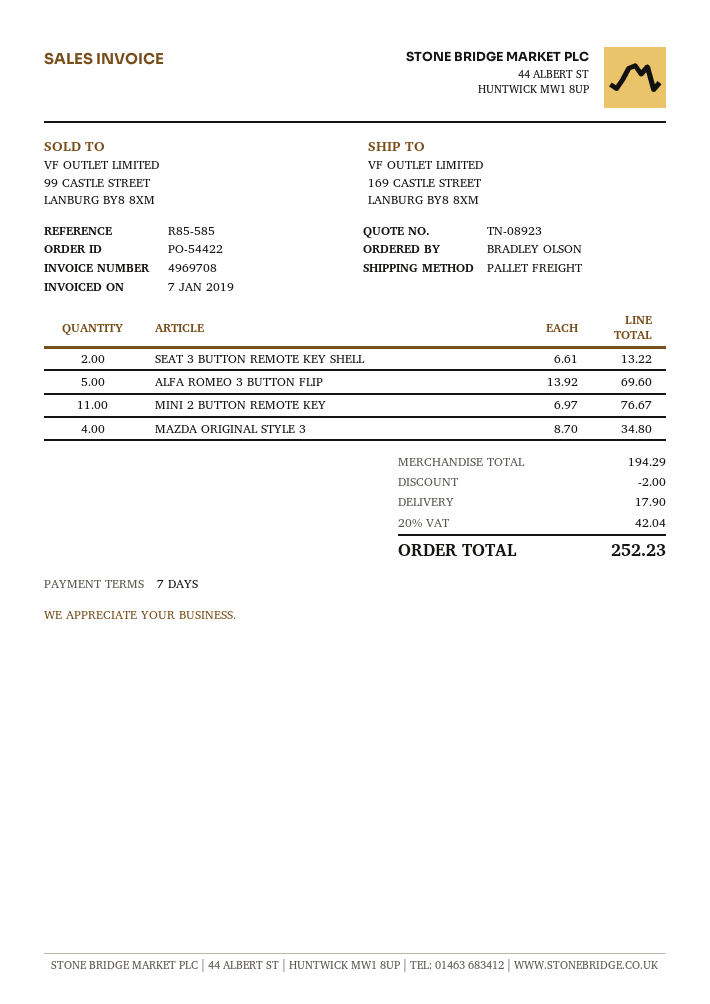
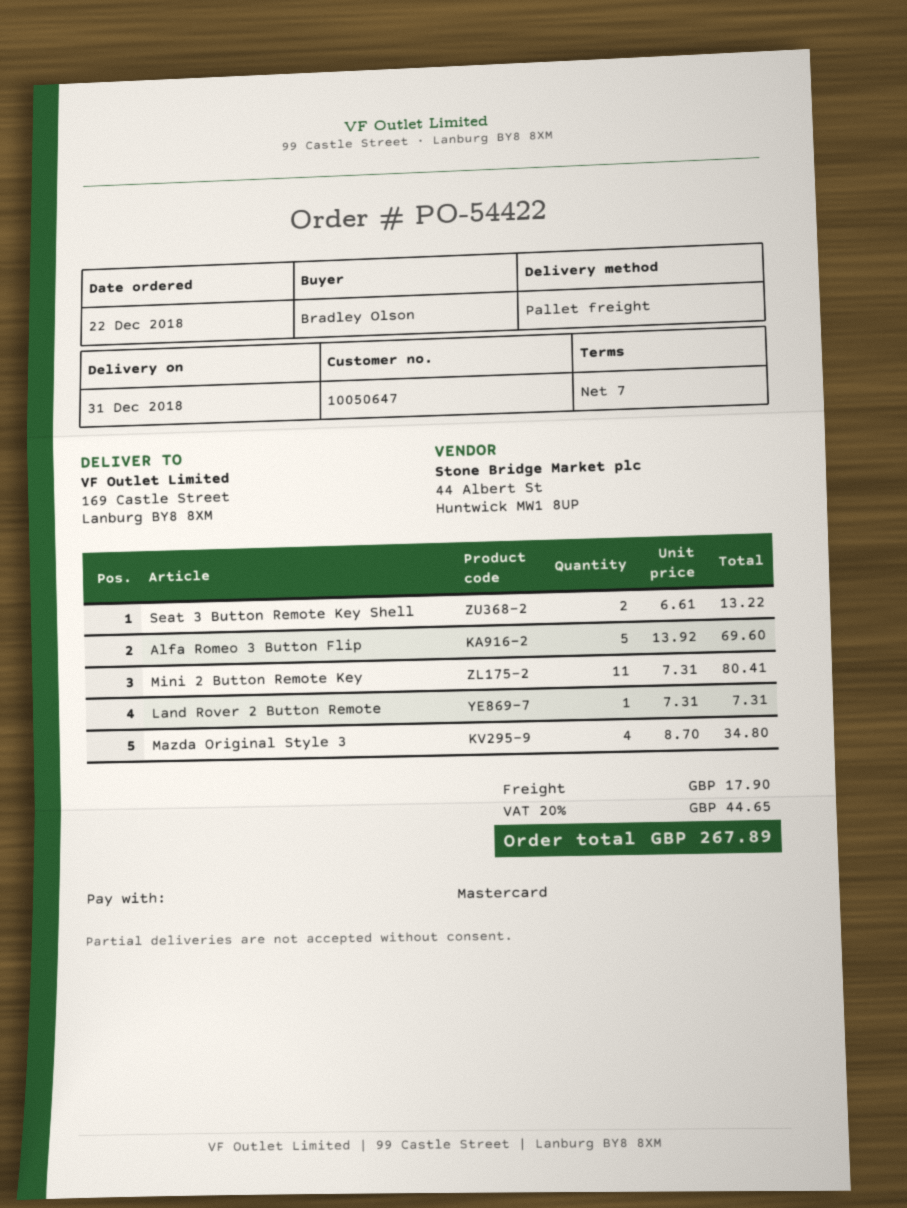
MINI 2 BUTTON REMOTE KEY: 11 x 6.97 = 76.67 -> 11 x 7.31 = 80.41
Land Rover 2 Button Remote: none -> 1 x 7.31 = 7.31
discount: 2.00 -> none
tax: 20% = 42.04 -> 20% = 44.65
total: 252.23 -> 267.89

